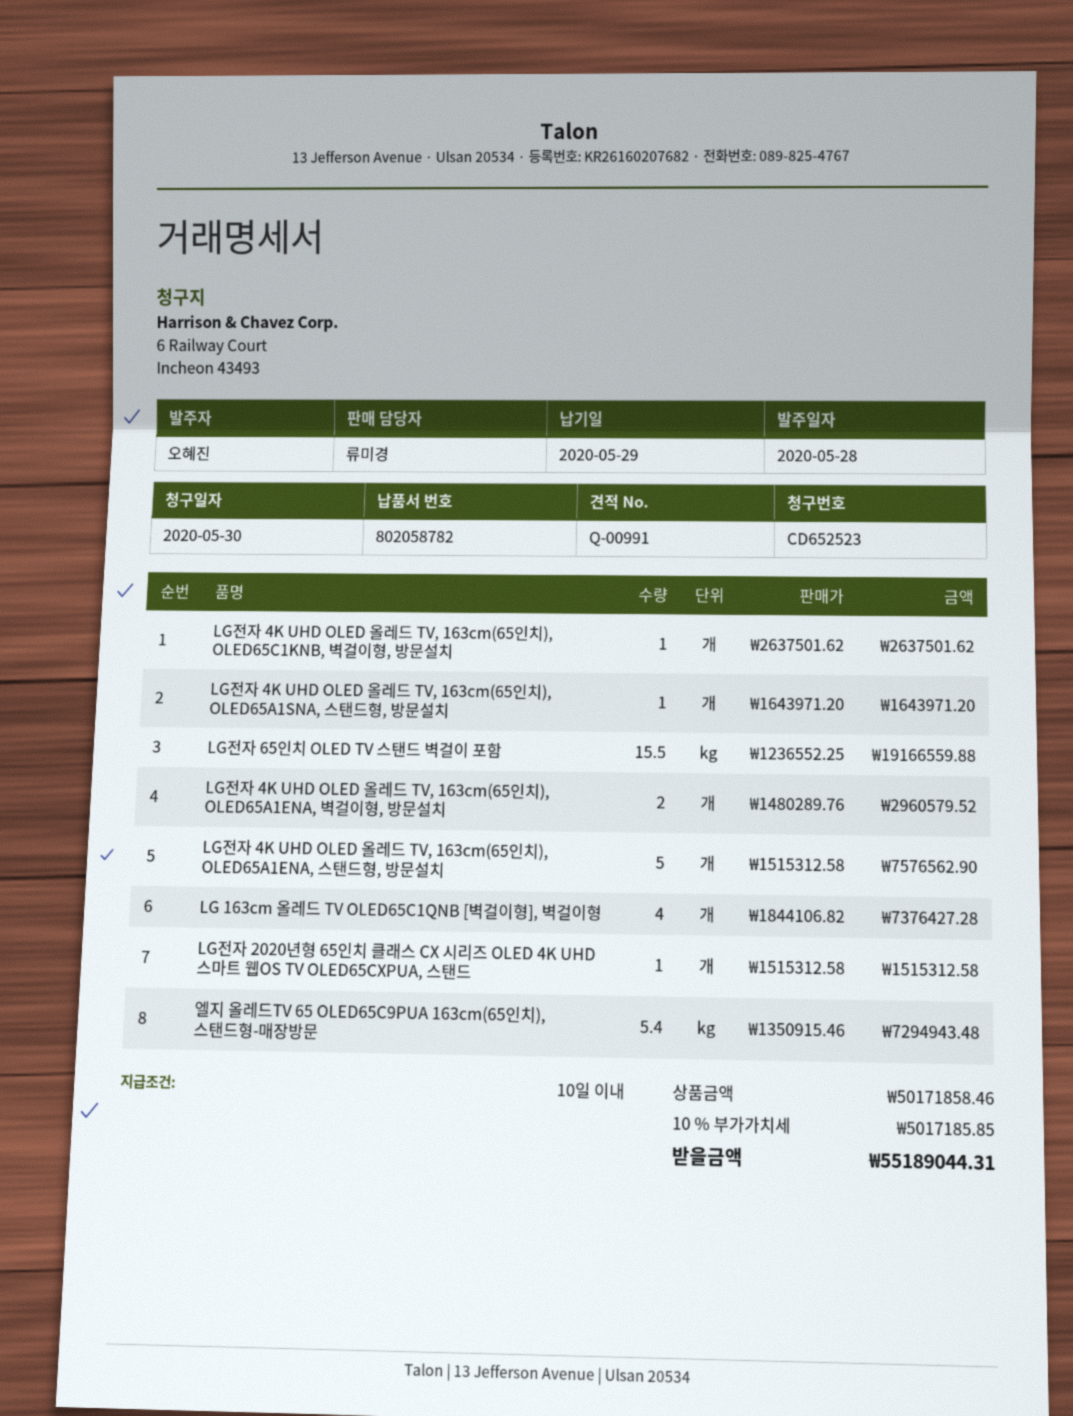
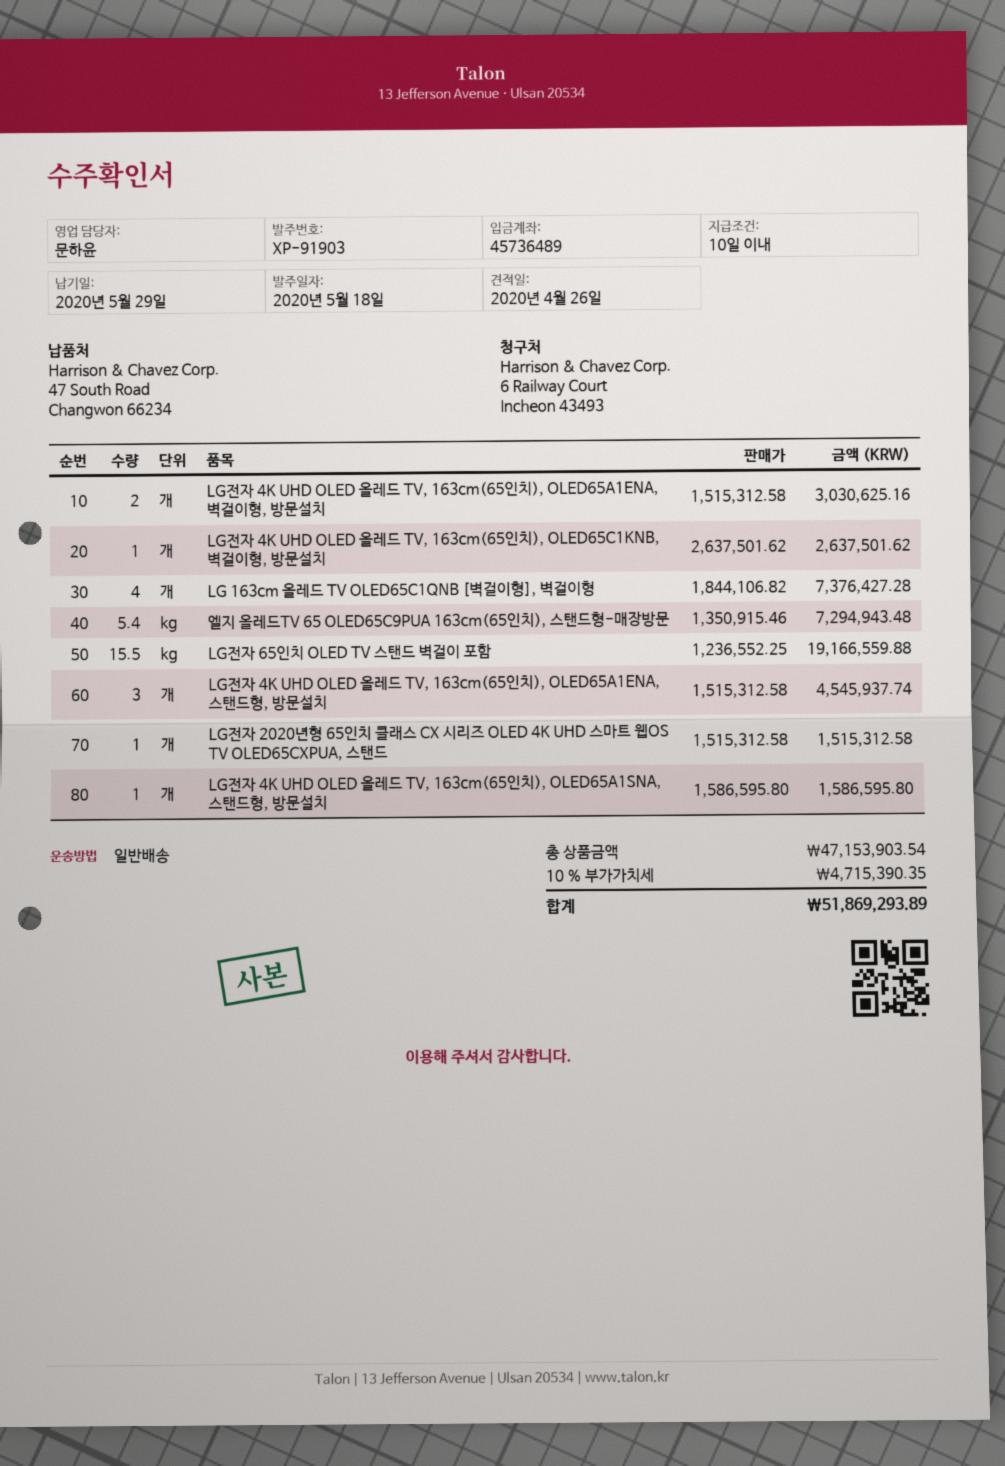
order date: 2020-05-28 -> 2020-05-18
sales rep: 류미경 -> 문하윤
LG전자 4K UHD OLED 올레드 TV, 163cm(65인치), OLED65A1SNA, 스탠드형, 방문설치: 1 x 1643971.20 = 1643971.20 -> 1 x 1586595.80 = 1586595.80
LG전자 4K UHD OLED 올레드 TV, 163cm(65인치), OLED65A1ENA, 벽걸이형, 방문설치: 2 x 1480289.76 = 2960579.52 -> 2 x 1515312.58 = 3030625.16
LG전자 4K UHD OLED 올레드 TV, 163cm(65인치), OLED65A1ENA, 스탠드형, 방문설치: 5 x 1515312.58 = 7576562.90 -> 3 x 1515312.58 = 4545937.74
subtotal: 50171858.46 -> 47153903.54
tax: 10% = 5017185.85 -> 10% = 4715390.35
total: 55189044.31 -> 51869293.89

